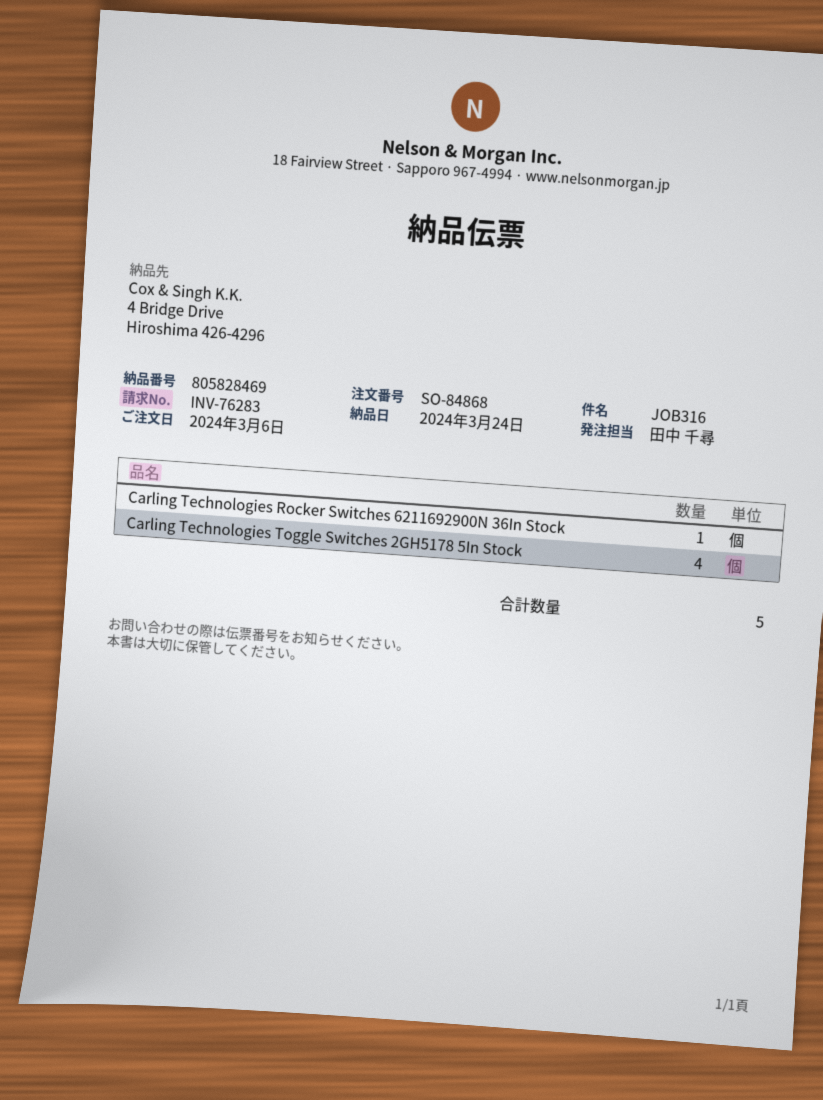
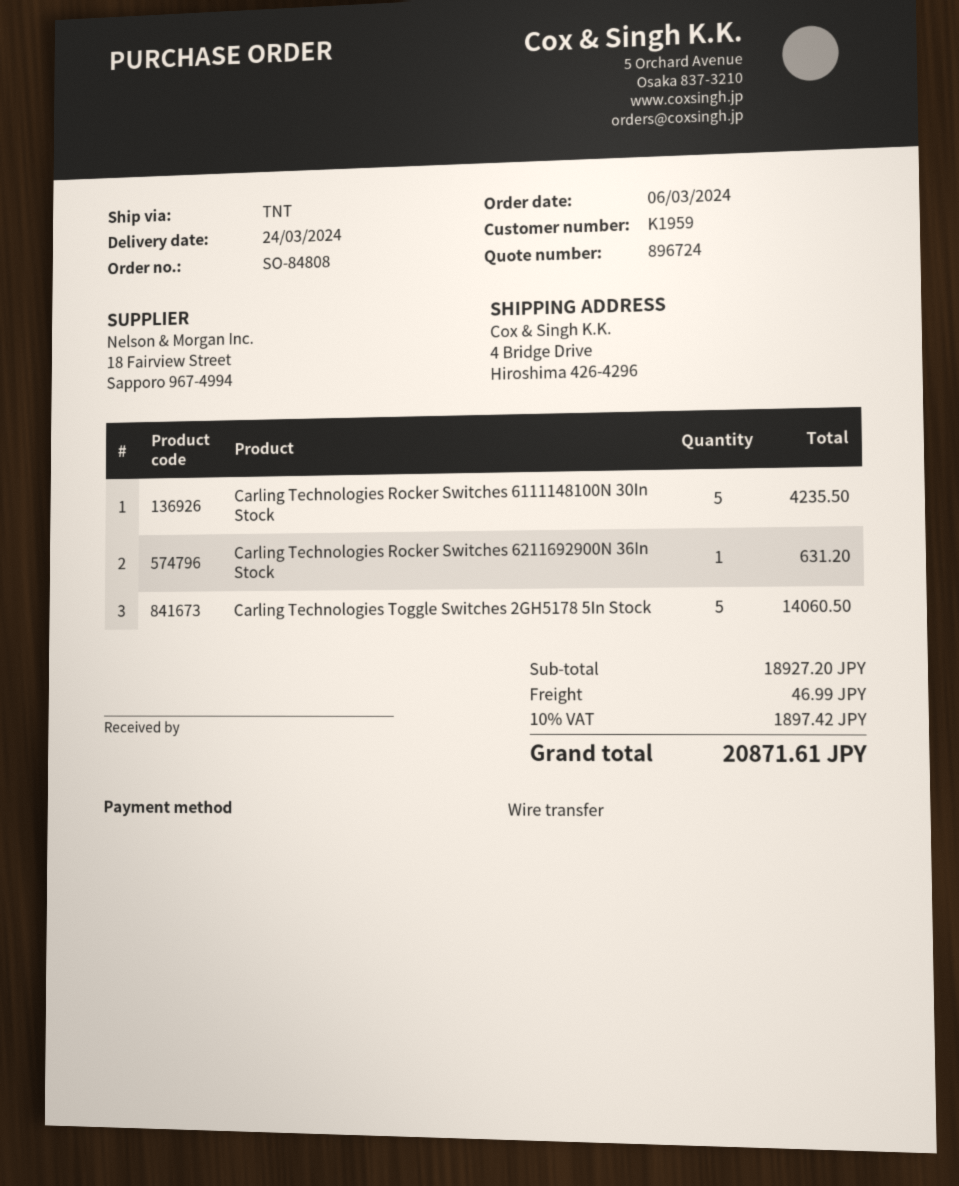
order number: SO-84868 -> SO-84808
Carling Technologies Toggle Switches 2GH5178 5In Stock: 4 -> 5
Carling Technologies Rocker Switches 6111148100N 30In Stock: none -> 5

